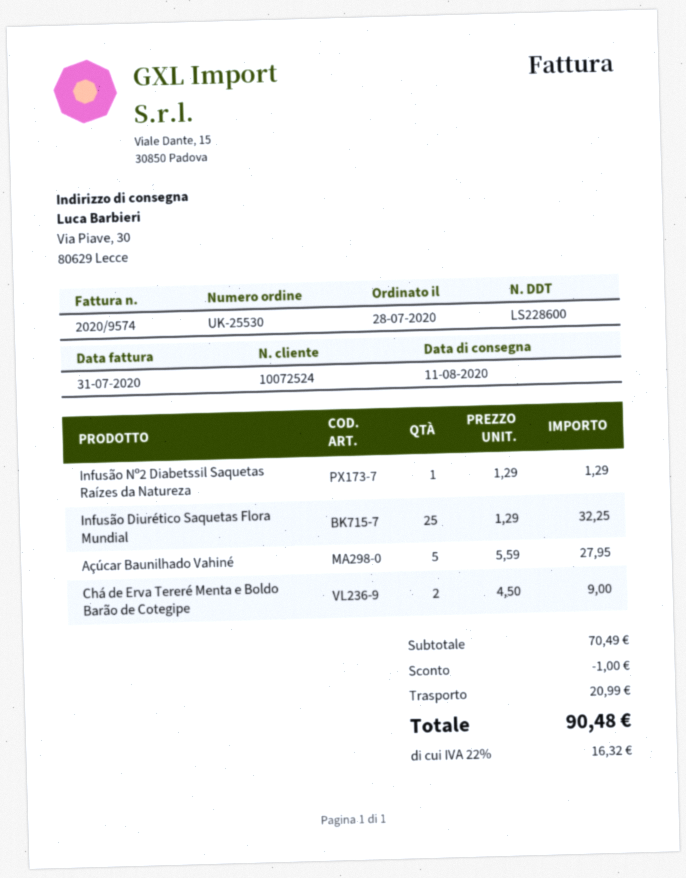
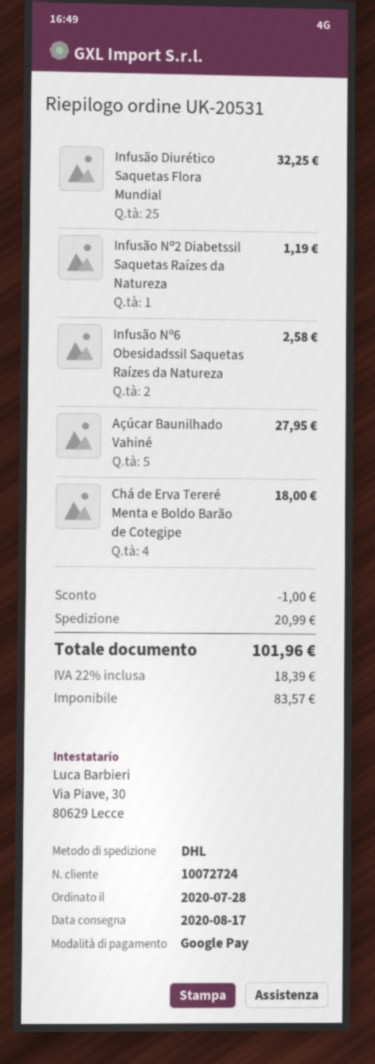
order number: UK-25530 -> UK-20531
delivery date: 2020-08-11 -> 2020-08-17
customer number: 10072524 -> 10072724
Infusão Nº2 Diabetssil Saquetas Raízes da Natureza: 1 for 1.29 -> 1 for 1.19
Chá de Erva Tereré Menta e Boldo Barão de Cotegipe: 2 for 9.00 -> 4 for 18.00
Infusão Nº6 Obesidadssil Saquetas Raízes da Natureza: none -> 2 for 2.58
tax: 22% = 16.32 -> 22% = 18.39
total: 90.48 -> 101.96

